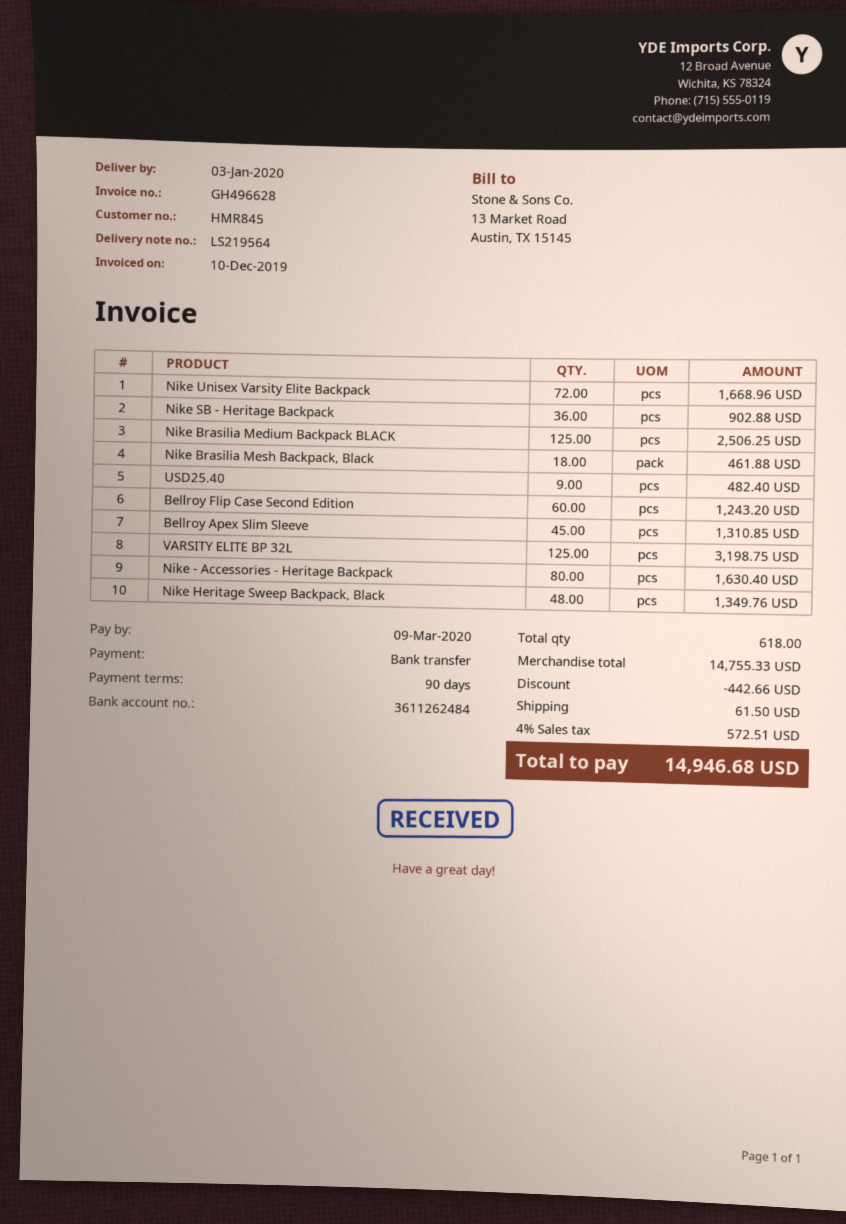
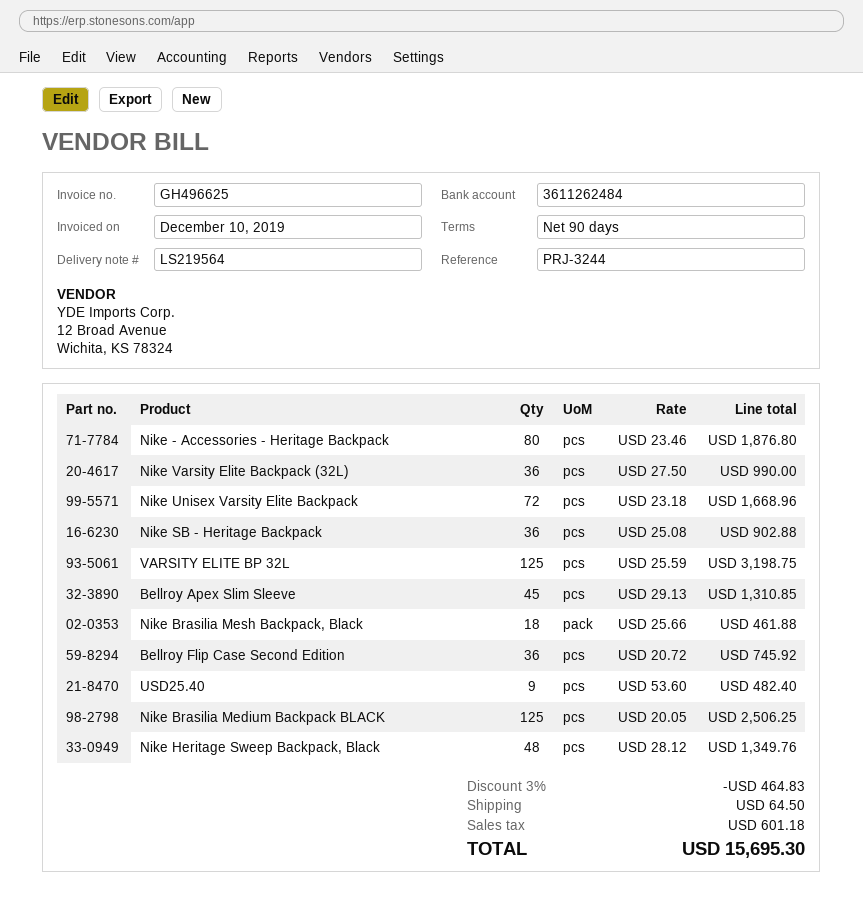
invoice number: GH496628 -> GH496625
Bellroy Flip Case Second Edition: 60 for 1243.20 -> 36 for 745.92
Nike - Accessories - Heritage Backpack: 80 for 1630.40 -> 80 for 1876.80
Nike Varsity Elite Backpack (32L): none -> 36 for 990.00
discount: 442.66 -> 464.83
shipping: 61.50 -> 64.50
tax: 572.51 -> 601.18
total: 14946.68 -> 15695.30

